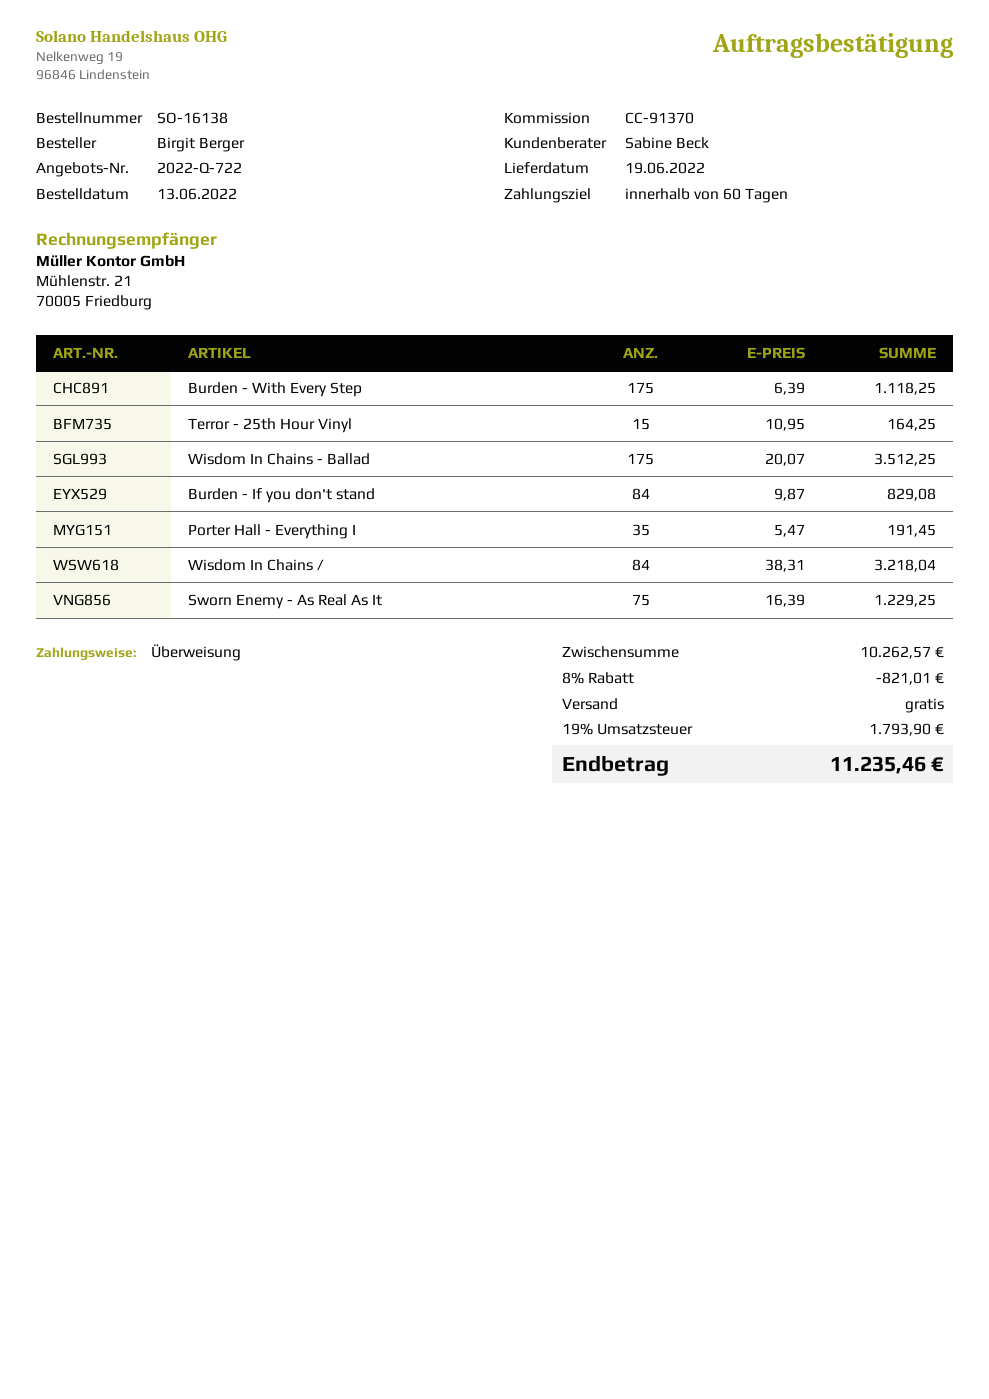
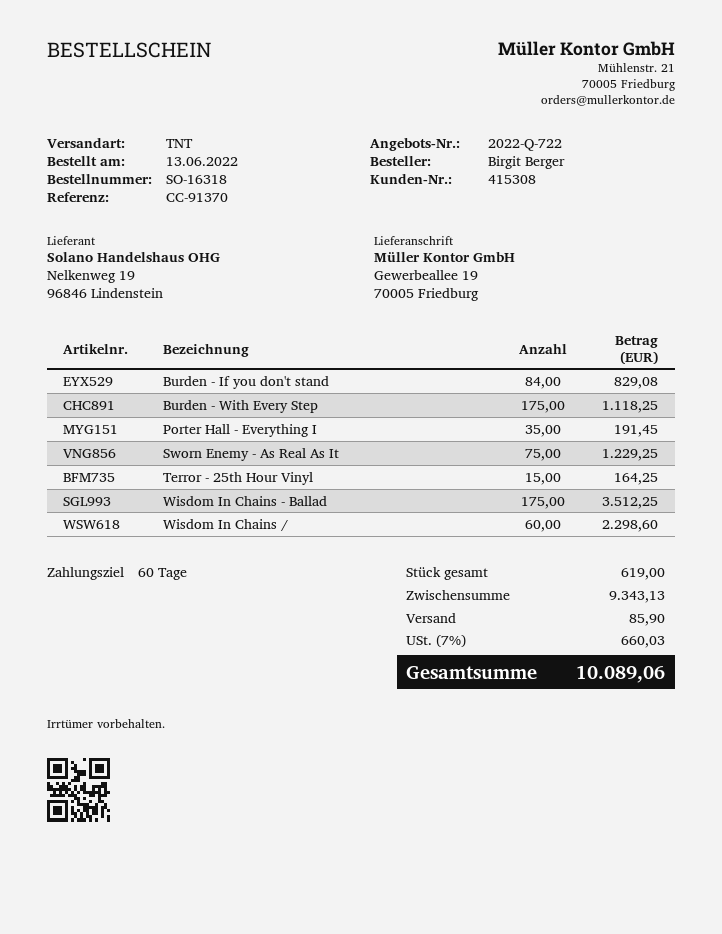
order number: SO-16138 -> SO-16318
Wisdom In Chains /: 84 for 3218.04 -> 60 for 2298.60
subtotal: 10262.57 -> 9343.13
discount: 8% = 821.01 -> none
shipping: 0.00 -> 85.90
tax: 19% = 1793.90 -> 7% = 660.03
total: 11235.46 -> 10089.06

